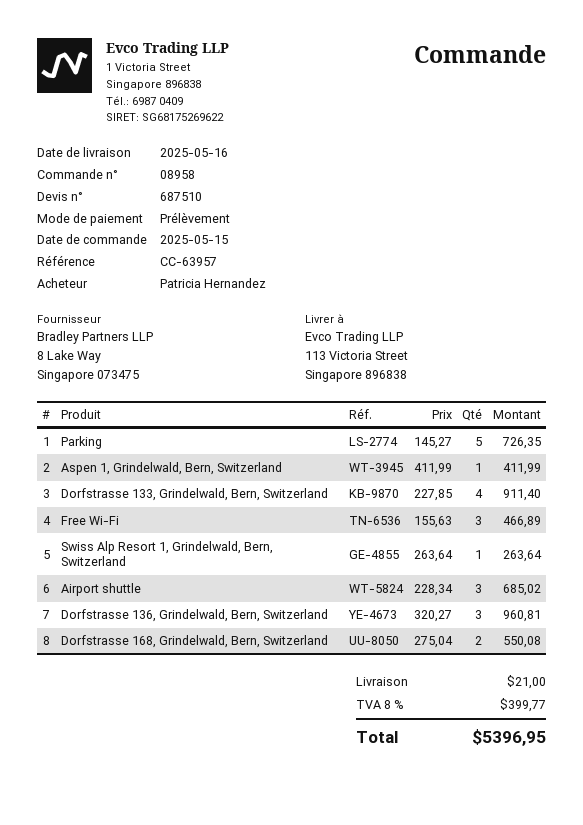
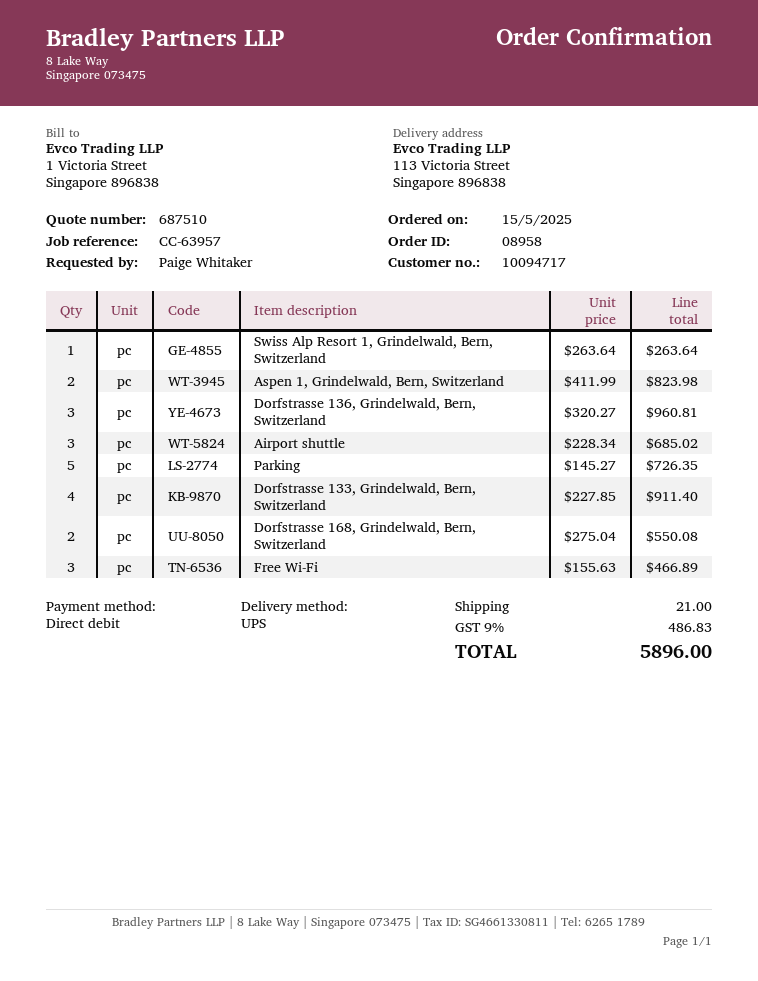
ordered by: Patricia Hernandez -> Paige Whitaker
Aspen 1, Grindelwald, Bern, Switzerland: 1 x 411.99 = 411.99 -> 2 x 411.99 = 823.98
tax: 8% = 399.77 -> 9% = 486.83
total: 5396.95 -> 5896.00

